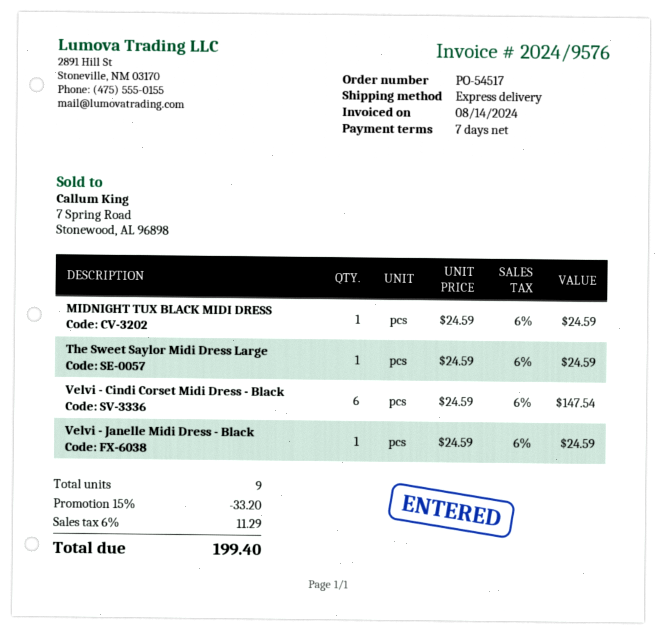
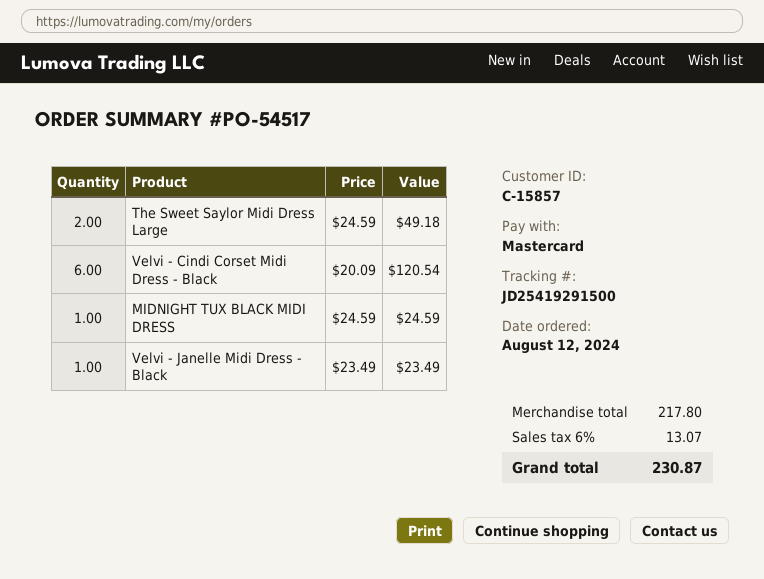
The Sweet Saylor Midi Dress Large: 1 x 24.59 = 24.59 -> 2 x 24.59 = 49.18
Velvi - Cindi Corset Midi Dress - Black: 6 x 24.59 = 147.54 -> 6 x 20.09 = 120.54
Velvi - Janelle Midi Dress - Black: 1 x 24.59 = 24.59 -> 1 x 23.49 = 23.49
discount: 15% = 33.20 -> none
tax: 6% = 11.29 -> 6% = 13.07
total: 199.40 -> 230.87

